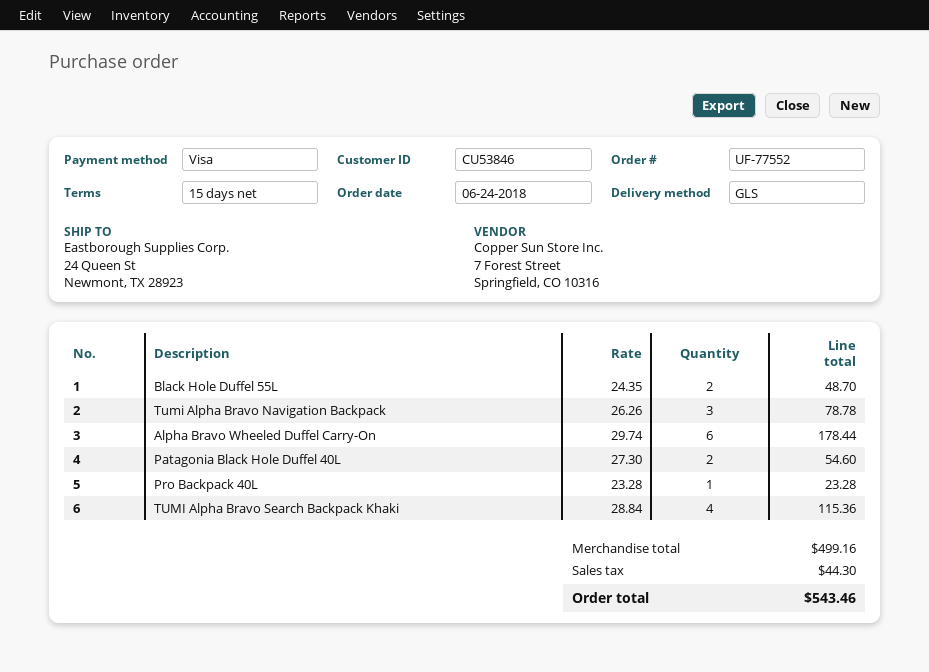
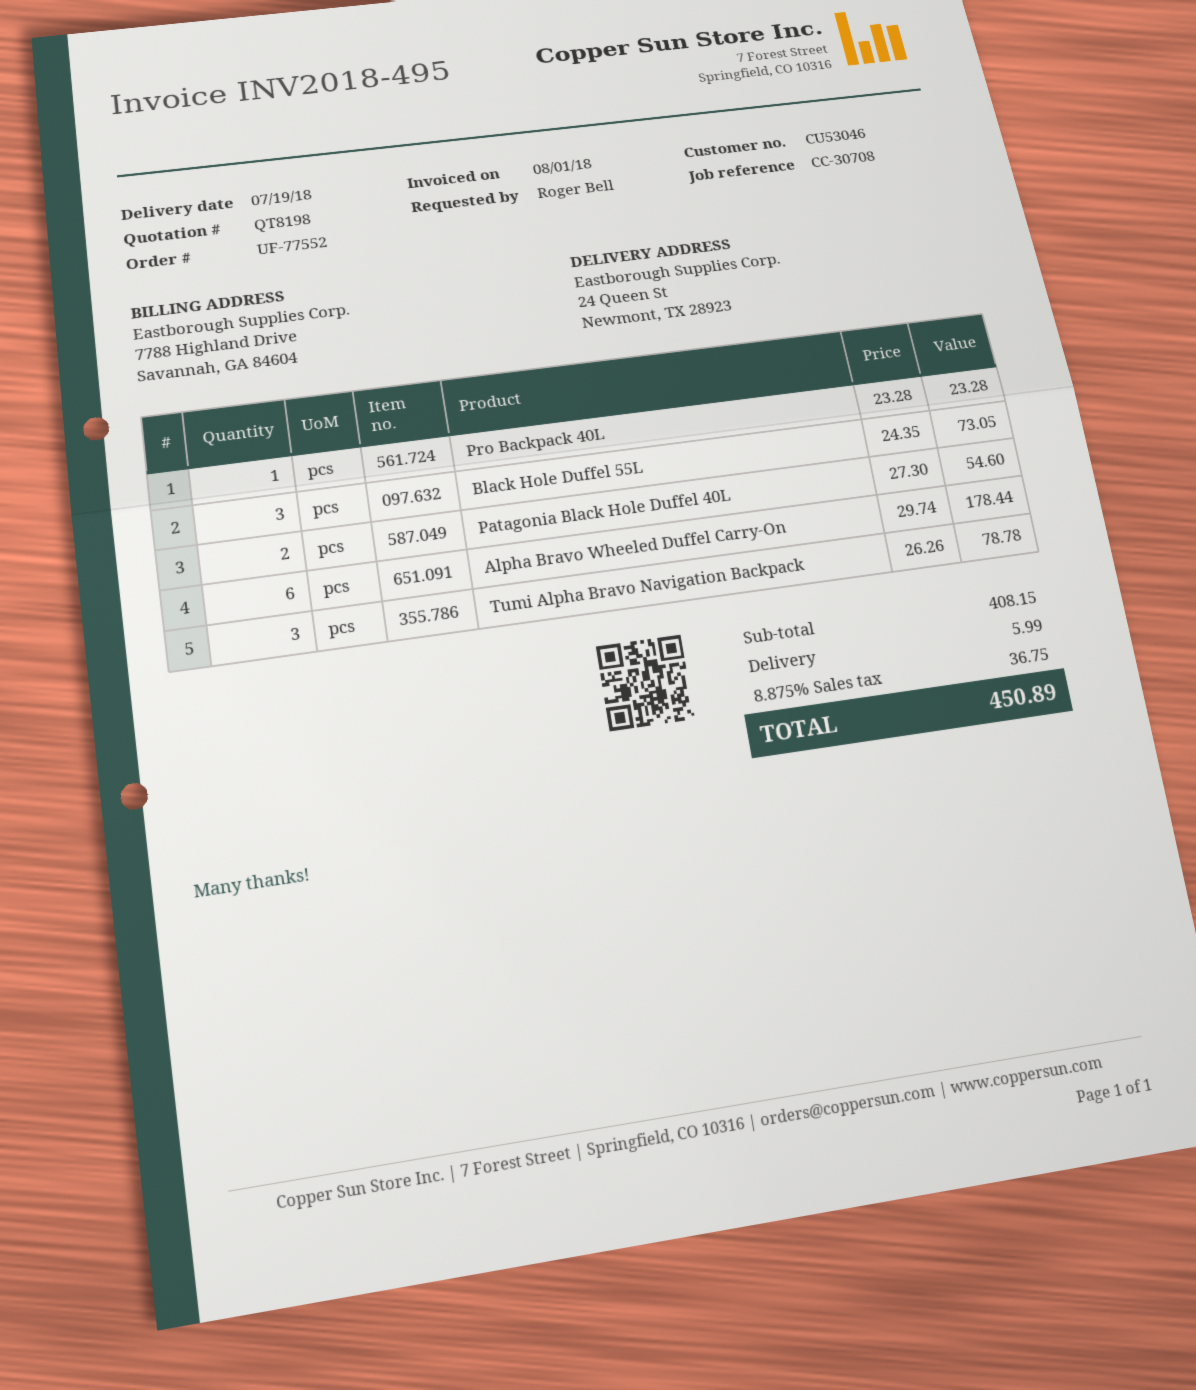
customer number: CU53846 -> CU53046
Black Hole Duffel 55L: 2 x 24.35 = 48.70 -> 3 x 24.35 = 73.05
TUMI Alpha Bravo Search Backpack Khaki: 4 x 28.84 = 115.36 -> none
subtotal: 499.16 -> 408.15
shipping: none -> 5.99
tax: 44.30 -> 36.75
total: 543.46 -> 450.89

